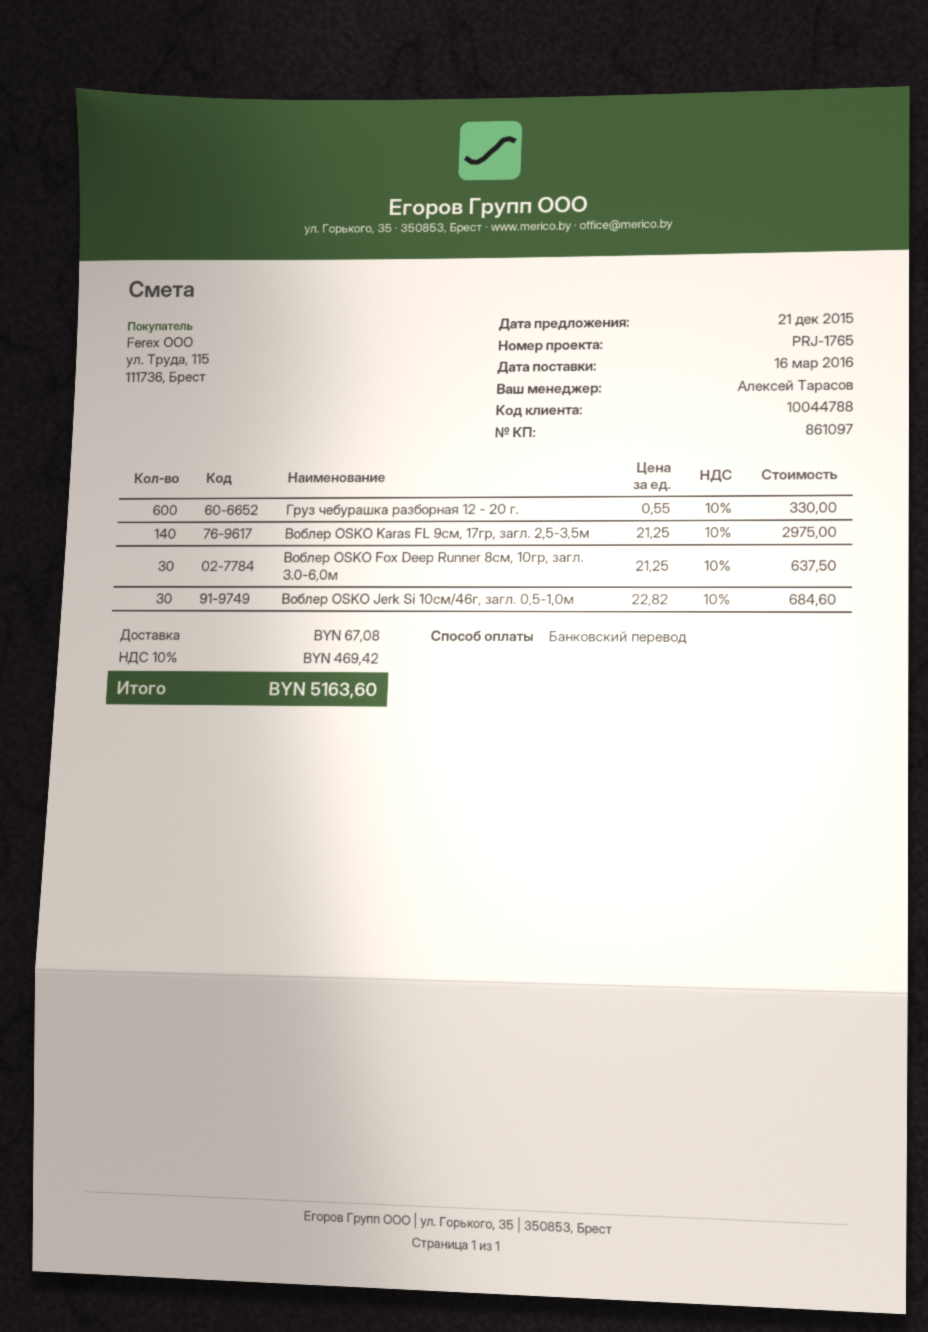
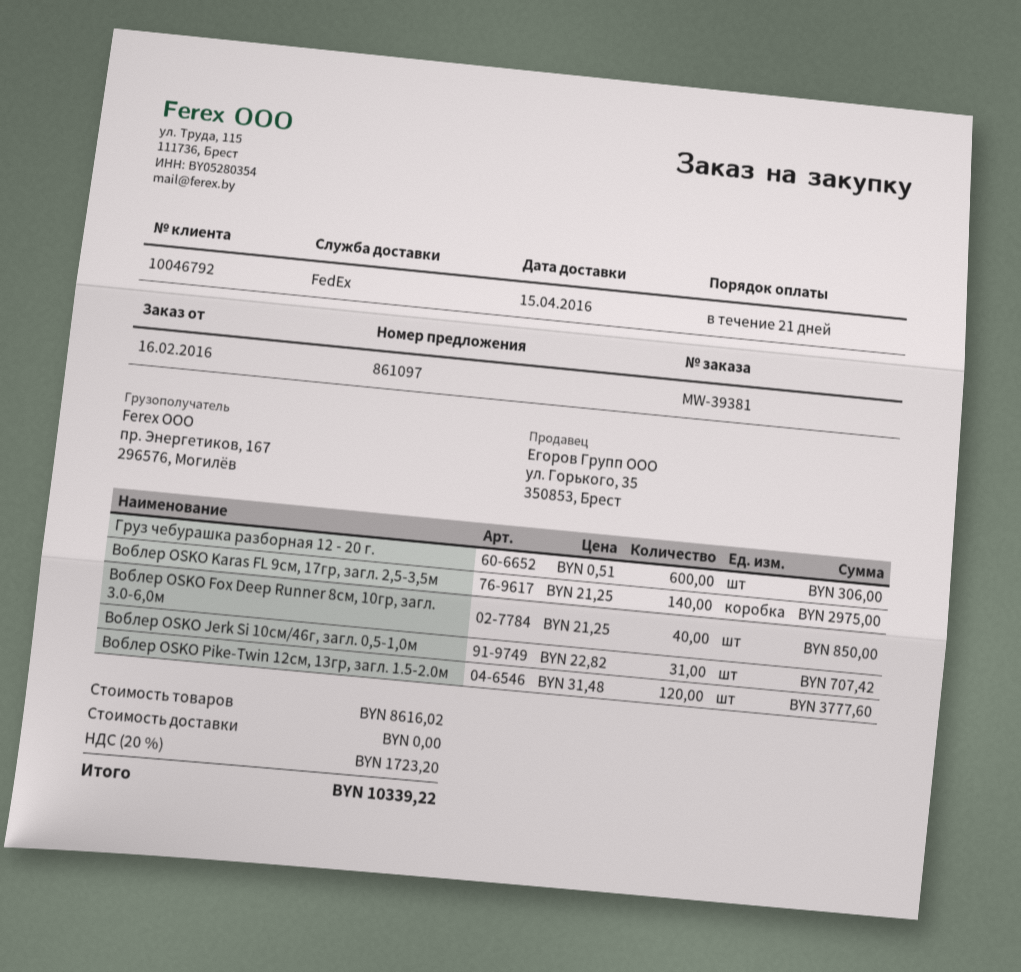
delivery date: 2016-03-16 -> 2016-04-15
customer number: 10044788 -> 10046792
Груз чебурашка разборная 12 - 20 г.: 600 x 0.55 = 330.00 -> 600 x 0.51 = 306.00
Воблер OSKO Fox Deep Runner 8см, 10гр, загл. 3.0-6,0м: 30 x 21.25 = 637.50 -> 40 x 21.25 = 850.00
Воблер OSKO Jerk Si 10см/46г, загл. 0,5-1,0м: 30 x 22.82 = 684.60 -> 31 x 22.82 = 707.42
Воблер OSKO Pike-Twin 12см, 13гр, загл. 1.5-2.0м: none -> 120 x 31.48 = 3777.60
shipping: 67.08 -> 0.00
tax: 10% = 469.42 -> 20% = 1723.20
total: 5163.60 -> 10339.22

